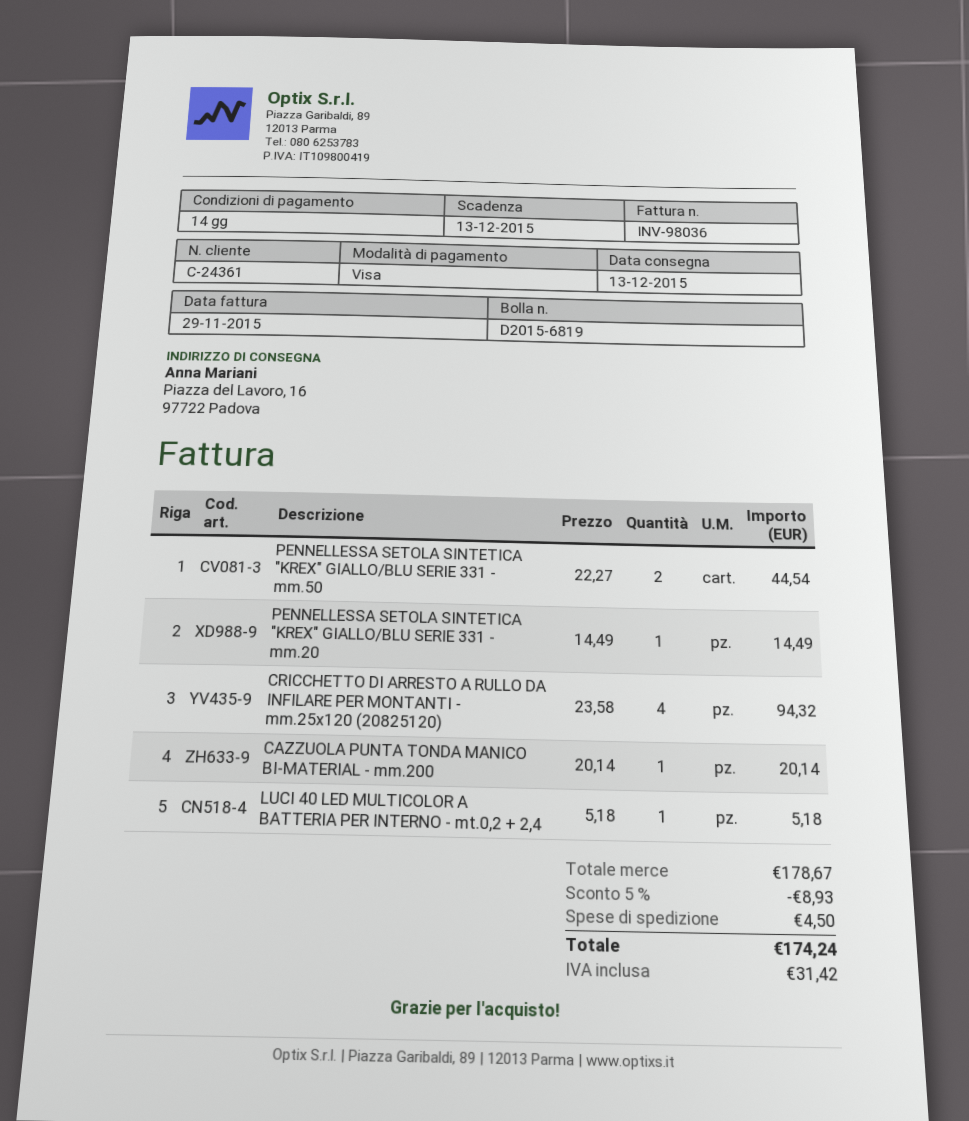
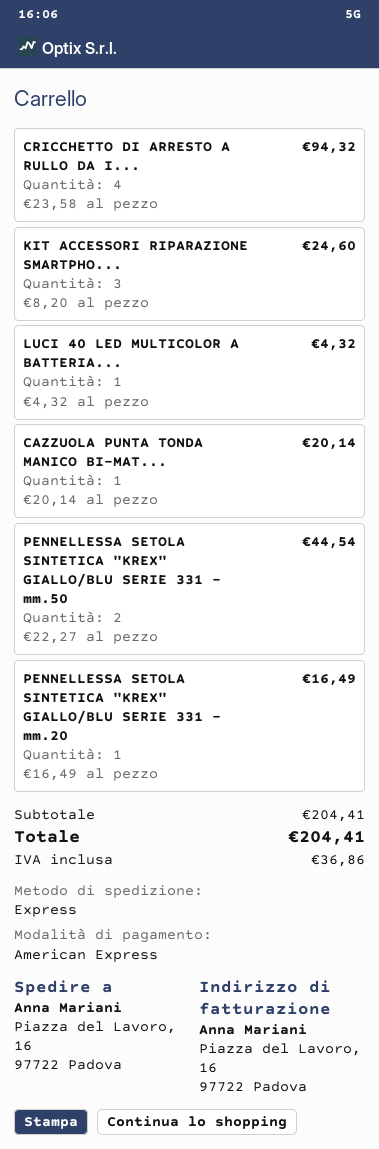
payment method: Visa -> American Express
PENNELLESSA SETOLA SINTETICA "KREX" GIALLO/BLU SERIE 331 - mm.20: 1 x 14.49 = 14.49 -> 1 x 16.49 = 16.49
LUCI 40 LED MULTICOLOR A BATTERIA PER INTERNO - mt.0,2 + 2,4: 1 x 5.18 = 5.18 -> 1 x 4.32 = 4.32
KIT ACCESSORI RIPARAZIONE SMARTPHO...: none -> 3 x 8.20 = 24.60
subtotal: 178.67 -> 204.41
discount: 5% = 8.93 -> none
shipping: 4.50 -> none
tax: 31.42 -> 36.86
total: 174.24 -> 204.41

